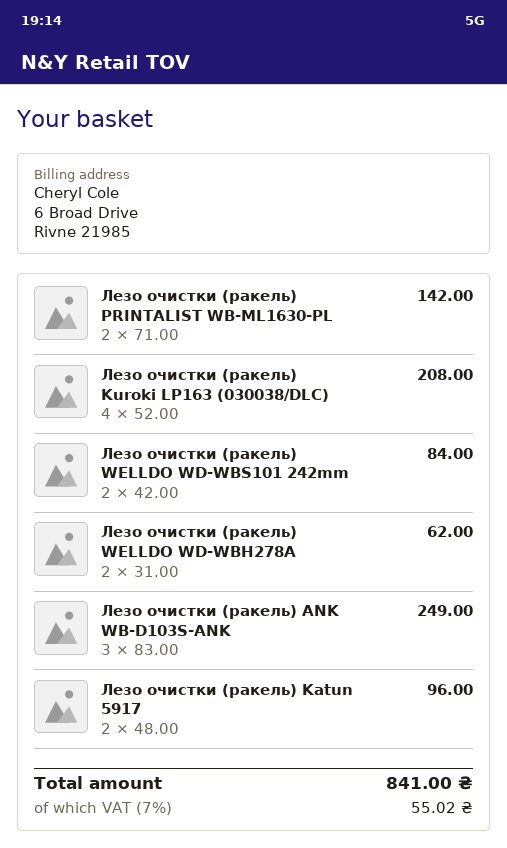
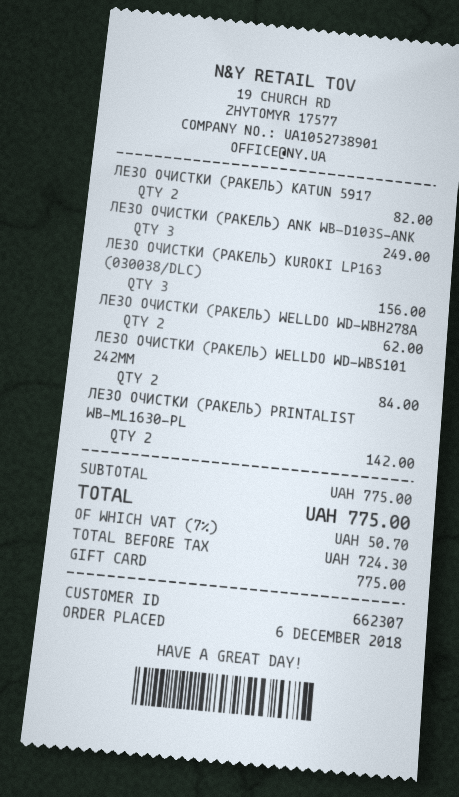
Лезо очистки (ракель) Kuroki LP163 (030038/DLC): 4 for 208.00 -> 3 for 156.00
Лезо очистки (ракель) Katun 5917: 2 for 96.00 -> 2 for 82.00
tax: 7% = 55.02 -> 7% = 50.70
total: 841.00 -> 775.00

